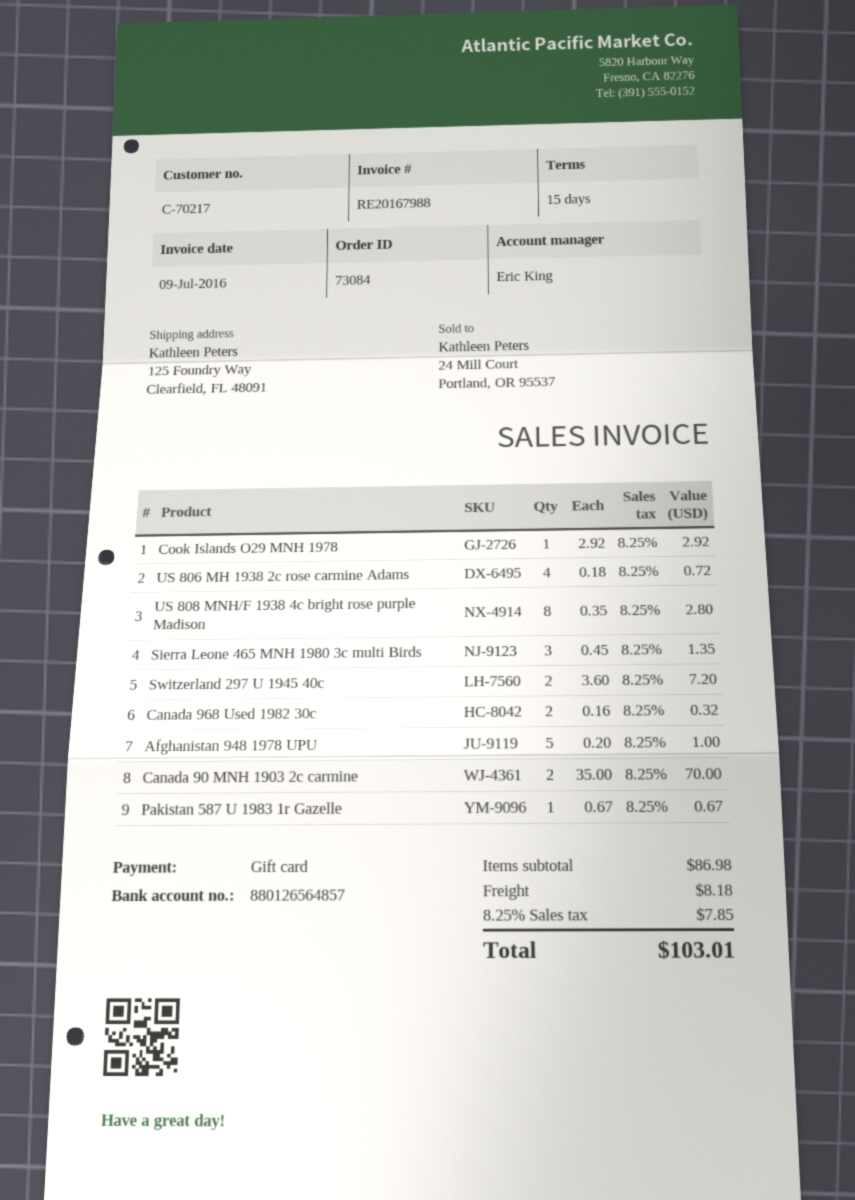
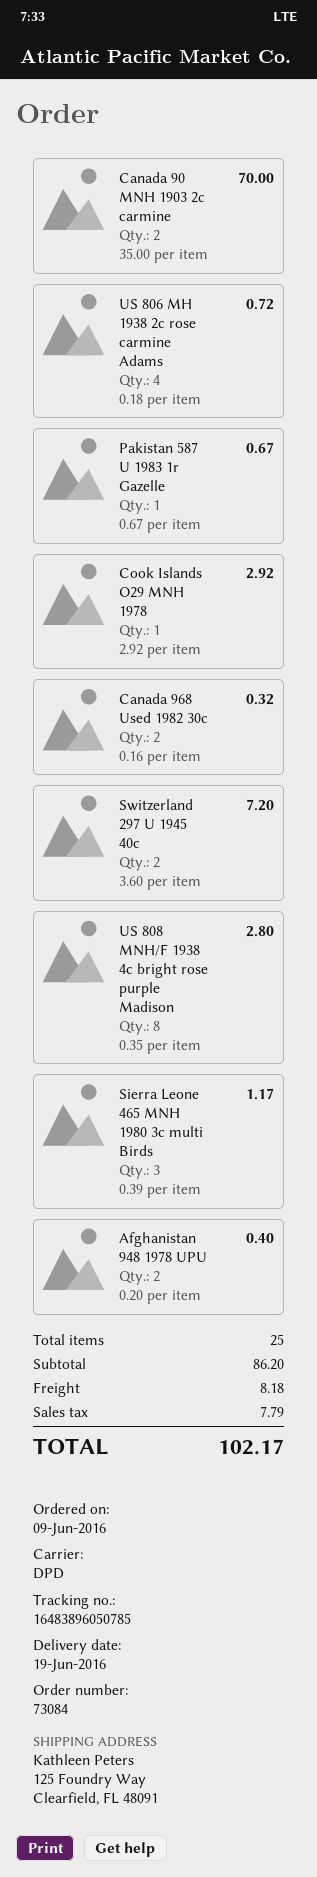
Sierra Leone 465 MNH 1980 3c multi Birds: 3 x 0.45 = 1.35 -> 3 x 0.39 = 1.17
Afghanistan 948 1978 UPU: 5 x 0.20 = 1.00 -> 2 x 0.20 = 0.40
subtotal: 86.98 -> 86.20
tax: 7.85 -> 7.79
total: 103.01 -> 102.17

